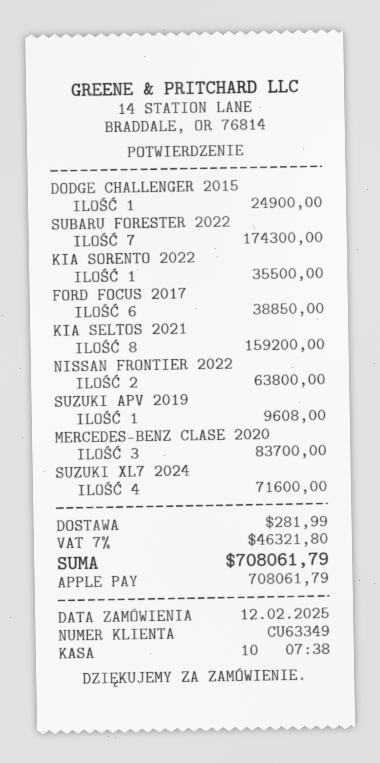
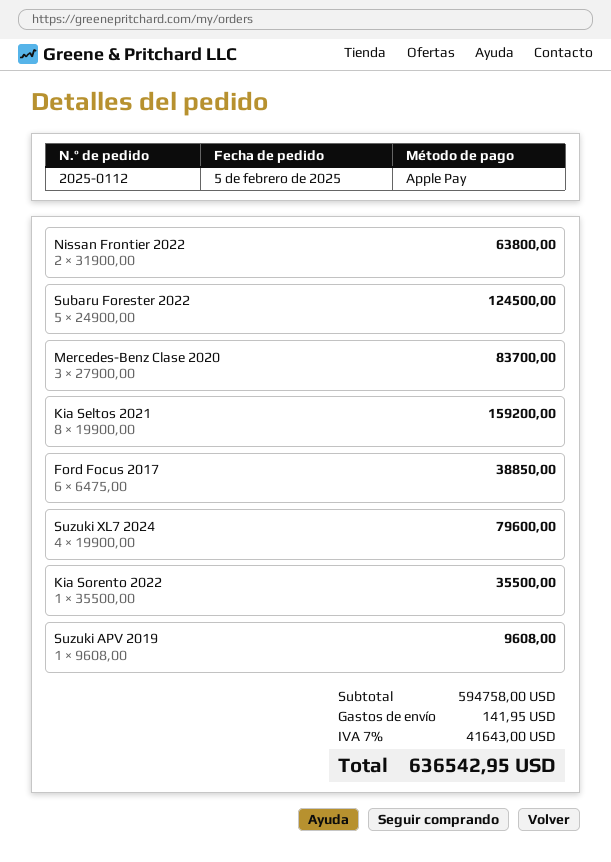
order date: 2025-02-12 -> 2025-02-05
DODGE CHALLENGER 2015: 1 for 24900.00 -> none
SUBARU FORESTER 2022: 7 for 174300.00 -> 5 for 124500.00
SUZUKI XL7 2024: 4 for 71600.00 -> 4 for 79600.00
shipping: 281.99 -> 141.95
tax: 7% = 46321.80 -> 7% = 41643.00
total: 708061.79 -> 636542.95

